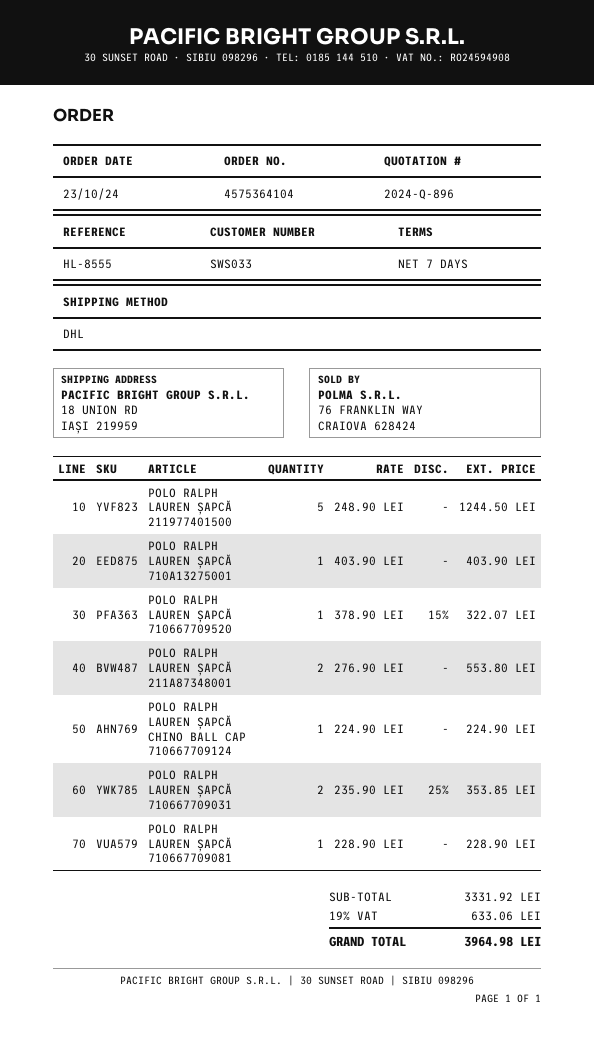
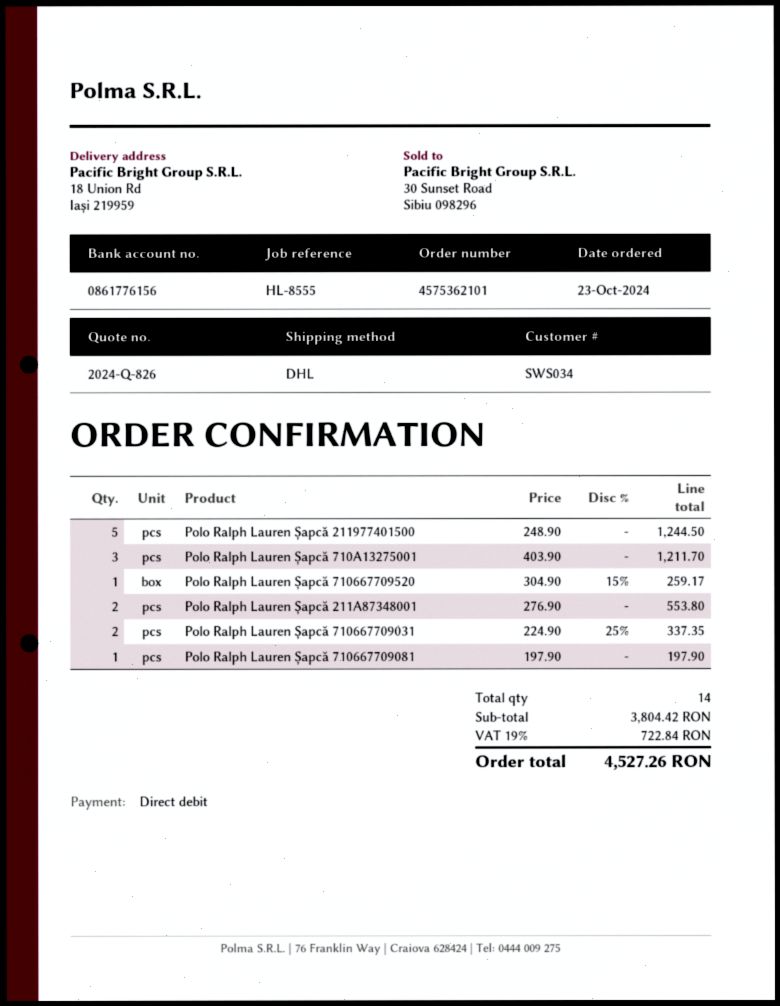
quote number: 2024-Q-896 -> 2024-Q-826
order number: 4575364104 -> 4575362101
customer number: SWS033 -> SWS034
POLO RALPH LAUREN ȘAPCĂ 710A13275001: 1 x 403.90 = 403.90 -> 3 x 403.90 = 1211.70
POLO RALPH LAUREN ȘAPCĂ 710667709520: 1 x 378.90 - 15% = 322.07 -> 1 x 304.90 - 15% = 259.17
POLO RALPH LAUREN ȘAPCĂ CHINO BALL CAP 710667709124: 1 x 224.90 = 224.90 -> none
POLO RALPH LAUREN ȘAPCĂ 710667709031: 2 x 235.90 - 25% = 353.85 -> 2 x 224.90 - 25% = 337.35
POLO RALPH LAUREN ȘAPCĂ 710667709081: 1 x 228.90 = 228.90 -> 1 x 197.90 = 197.90
subtotal: 3331.92 -> 3804.42
tax: 19% = 633.06 -> 19% = 722.84
total: 3964.98 -> 4527.26

